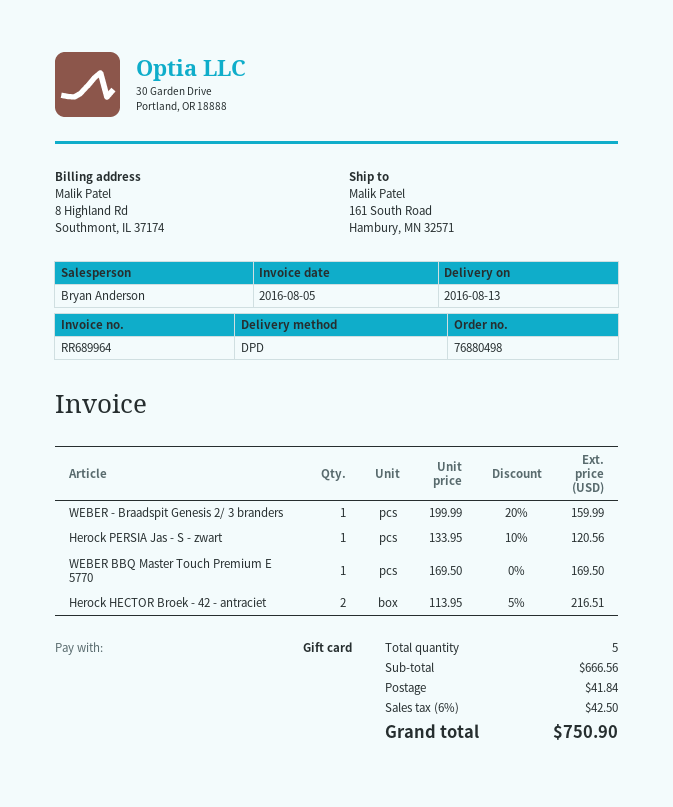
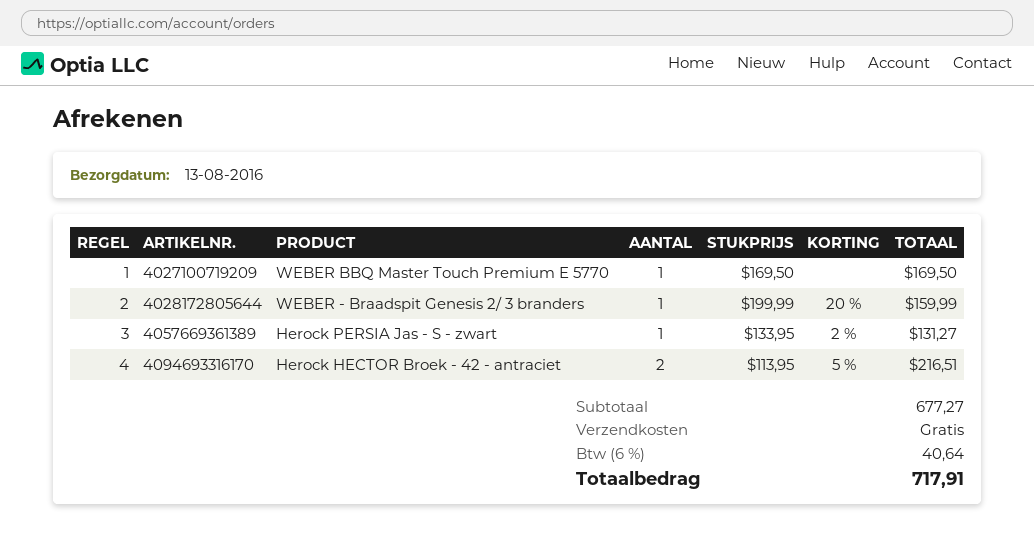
Herock PERSIA Jas - S - zwart: 1 x 133.95 - 10% = 120.56 -> 1 x 133.95 - 2% = 131.27
subtotal: 666.56 -> 677.27
shipping: 41.84 -> 0.00
tax: 6% = 42.50 -> 6% = 40.64
total: 750.90 -> 717.91

